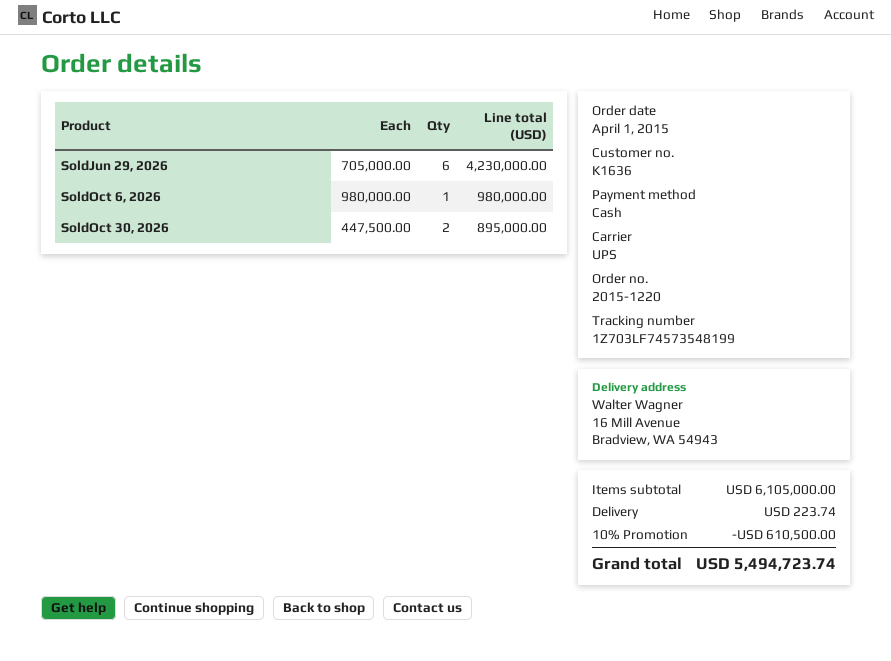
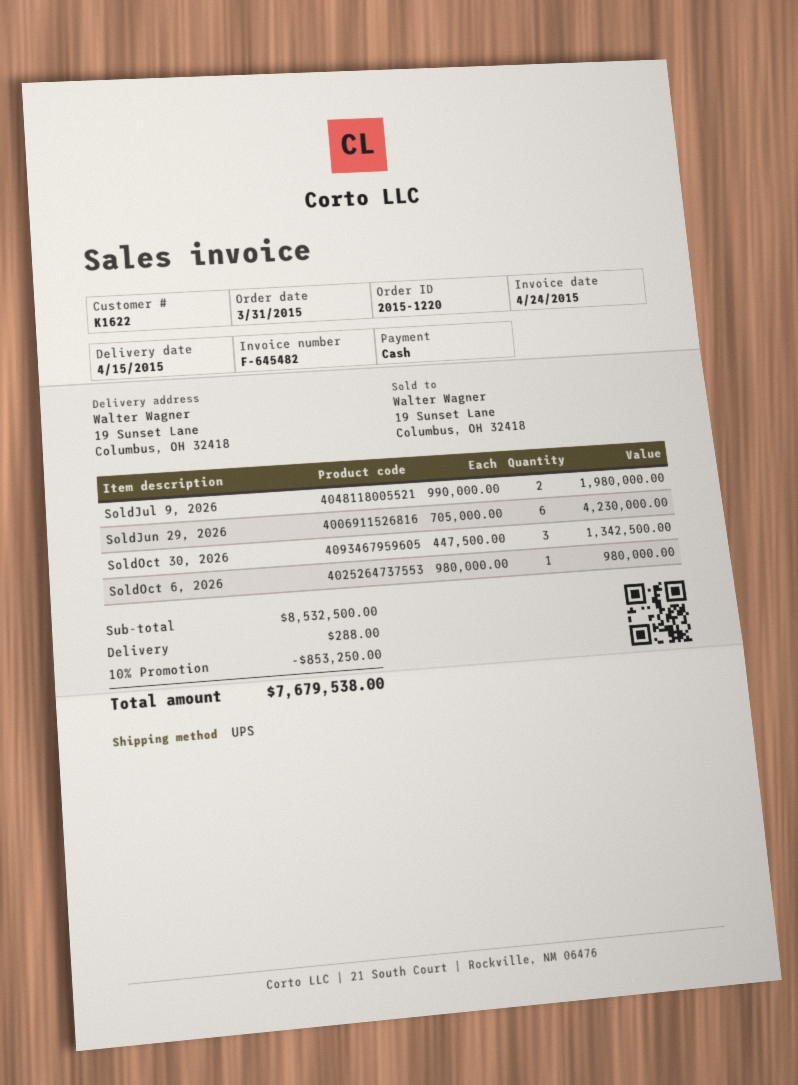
order date: 2015-04-01 -> 2015-03-31
customer number: K1636 -> K1622
ship to: 16 Mill Avenue, Bradview, WA 54943 -> 19 Sunset Lane, Columbus, OH 32418
SoldOct 30, 2026: 2 x 447500.00 = 895000.00 -> 3 x 447500.00 = 1342500.00
SoldJul 9, 2026: none -> 2 x 990000.00 = 1980000.00
subtotal: 6105000.00 -> 8532500.00
discount: 10% = 610500.00 -> 10% = 853250.00
shipping: 223.74 -> 288.00
total: 5494723.74 -> 7679538.00

